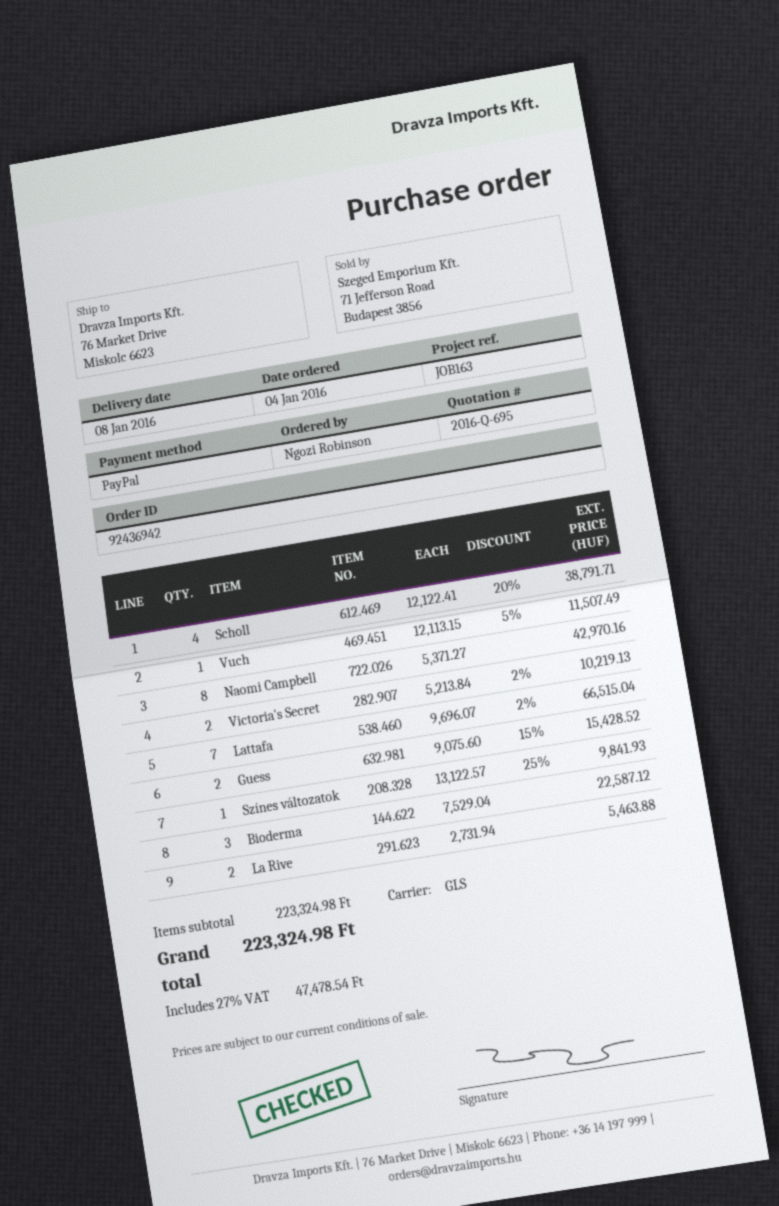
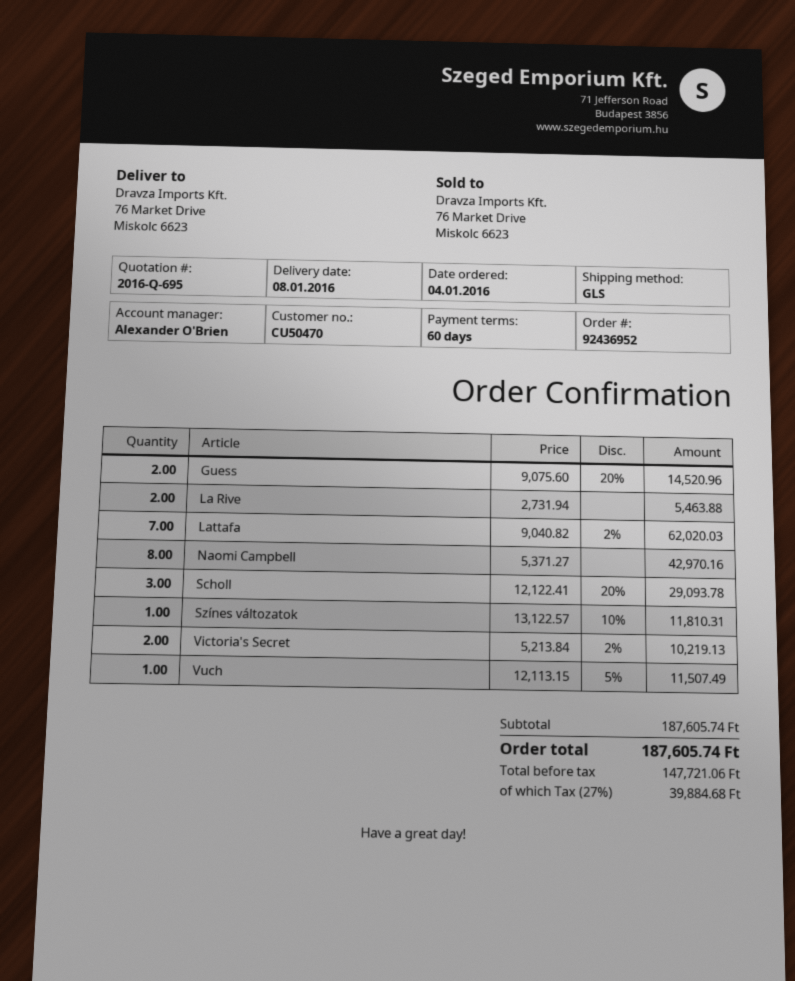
order number: 92436942 -> 92436952
Scholl: 4 x 12122.41 - 20% = 38791.71 -> 3 x 12122.41 - 20% = 29093.78
Lattafa: 7 x 9696.07 - 2% = 66515.04 -> 7 x 9040.82 - 2% = 62020.03
Guess: 2 x 9075.60 - 15% = 15428.52 -> 2 x 9075.60 - 20% = 14520.96
Színes változatok: 1 x 13122.57 - 25% = 9841.93 -> 1 x 13122.57 - 10% = 11810.31
Bioderma: 3 x 7529.04 = 22587.12 -> none
subtotal: 223324.98 -> 187605.74
tax: 27% = 47478.54 -> 27% = 39884.68
total: 223324.98 -> 187605.74

